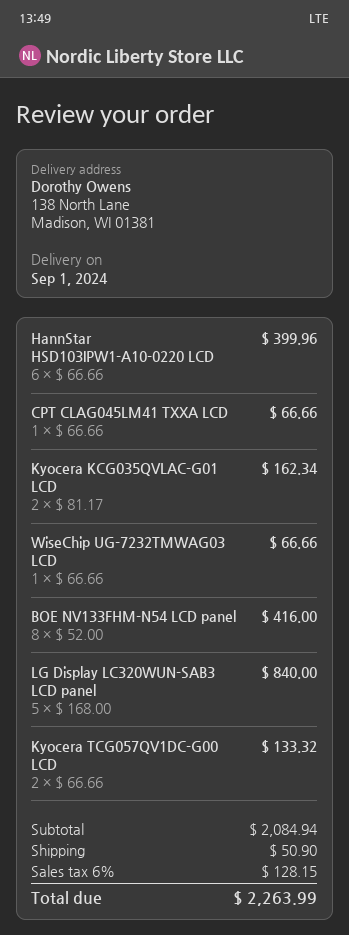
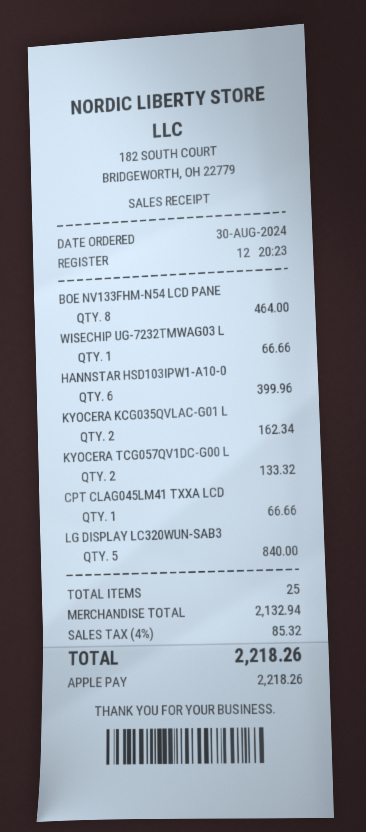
BOE NV133FHM-N54 LCD panel: 8 for 416.00 -> 8 for 464.00
subtotal: 2084.94 -> 2132.94
shipping: 50.90 -> none
tax: 6% = 128.15 -> 4% = 85.32
total: 2263.99 -> 2218.26

